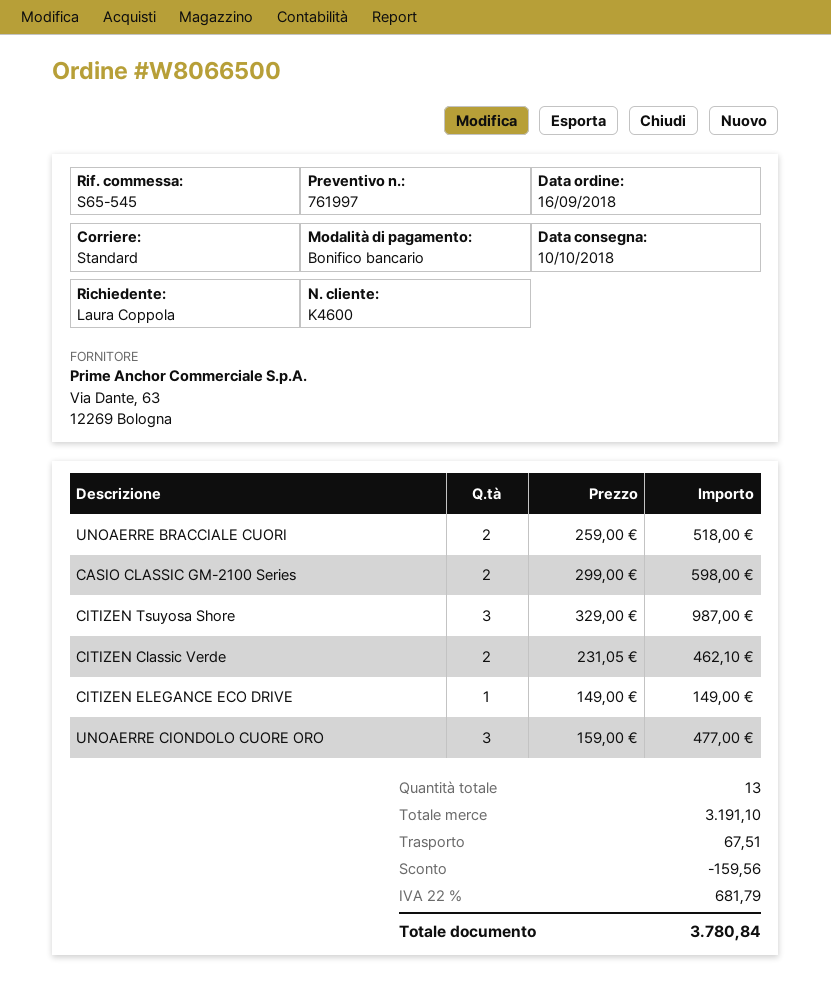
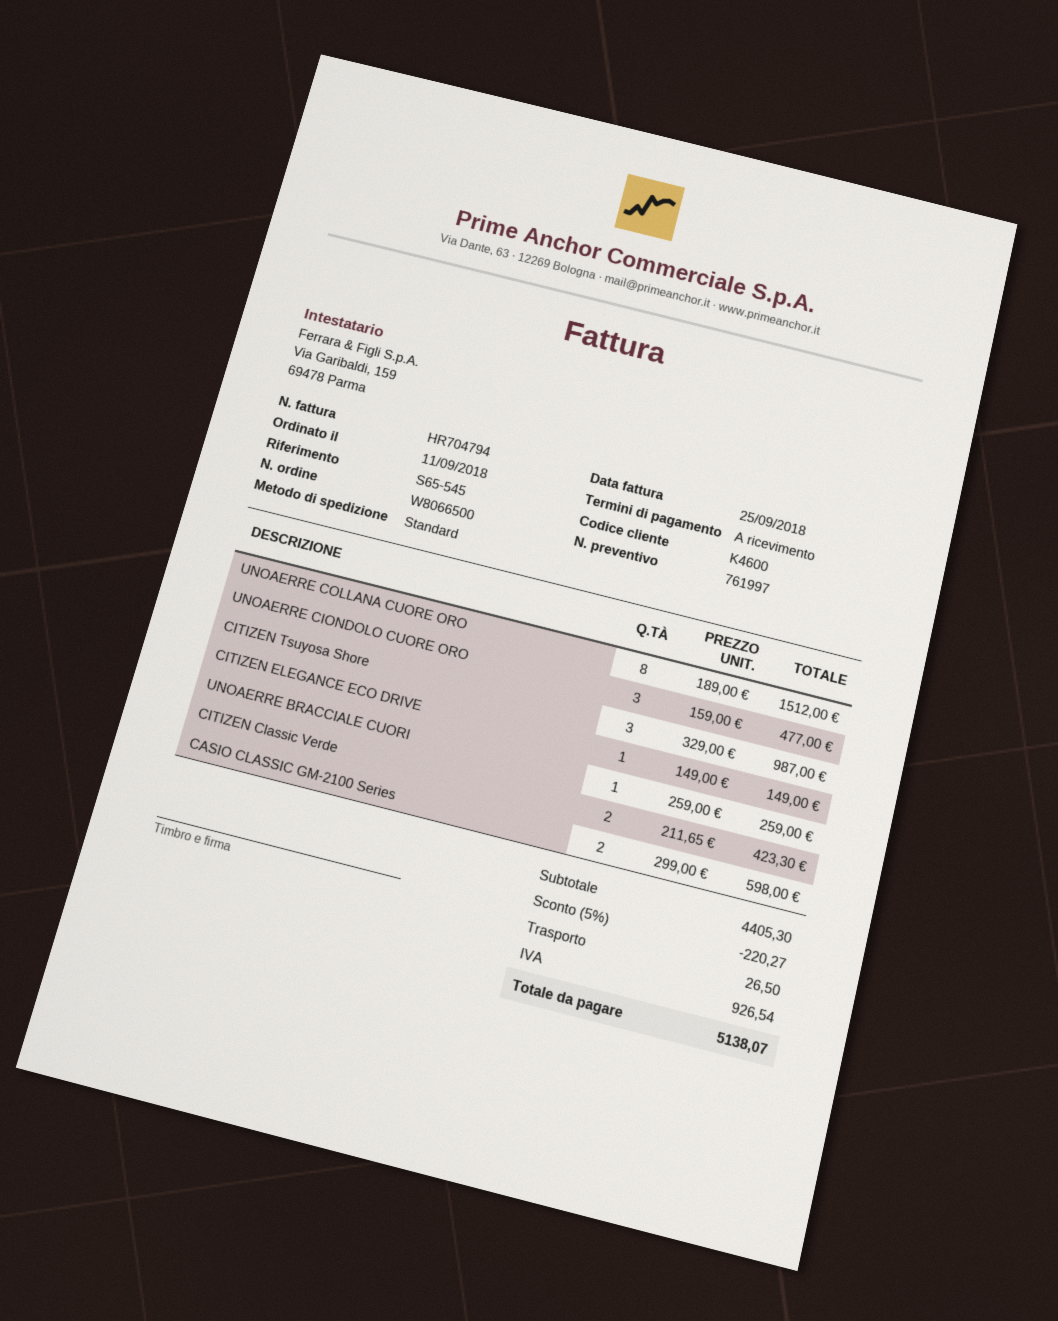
order date: 2018-09-16 -> 2018-09-11
UNOAERRE BRACCIALE CUORI: 2 x 259.00 = 518.00 -> 1 x 259.00 = 259.00
CITIZEN Classic Verde: 2 x 231.05 = 462.10 -> 2 x 211.65 = 423.30
UNOAERRE COLLANA CUORE ORO: none -> 8 x 189.00 = 1512.00
subtotal: 3191.10 -> 4405.30
discount: 159.56 -> 220.27
shipping: 67.51 -> 26.50
tax: 681.79 -> 926.54
total: 3780.84 -> 5138.07

